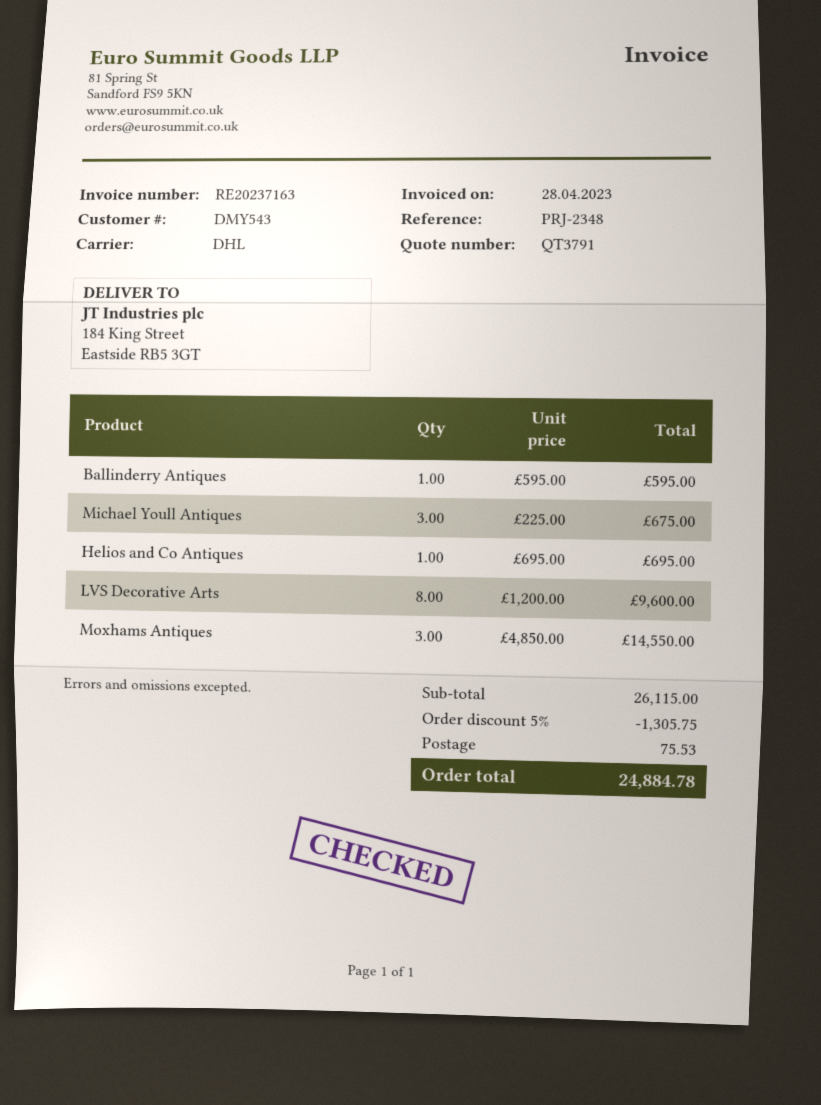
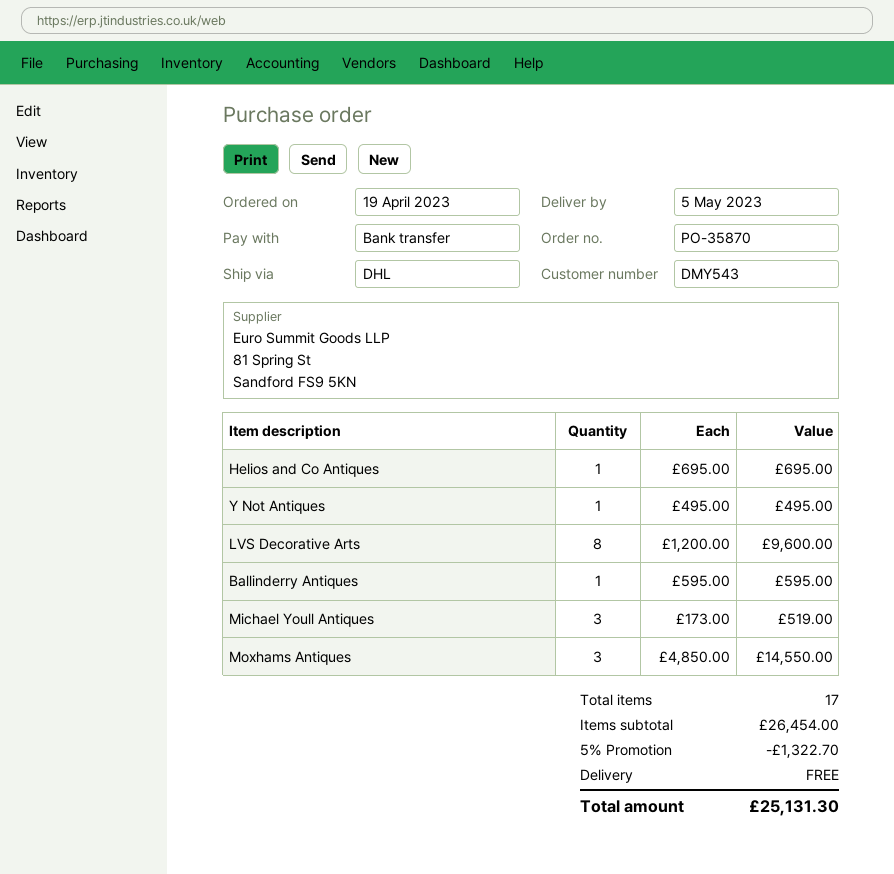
Michael Youll Antiques: 3 x 225.00 = 675.00 -> 3 x 173.00 = 519.00
Y Not Antiques: none -> 1 x 495.00 = 495.00
subtotal: 26115.00 -> 26454.00
discount: 5% = 1305.75 -> 5% = 1322.70
shipping: 75.53 -> 0.00
total: 24884.78 -> 25131.30

